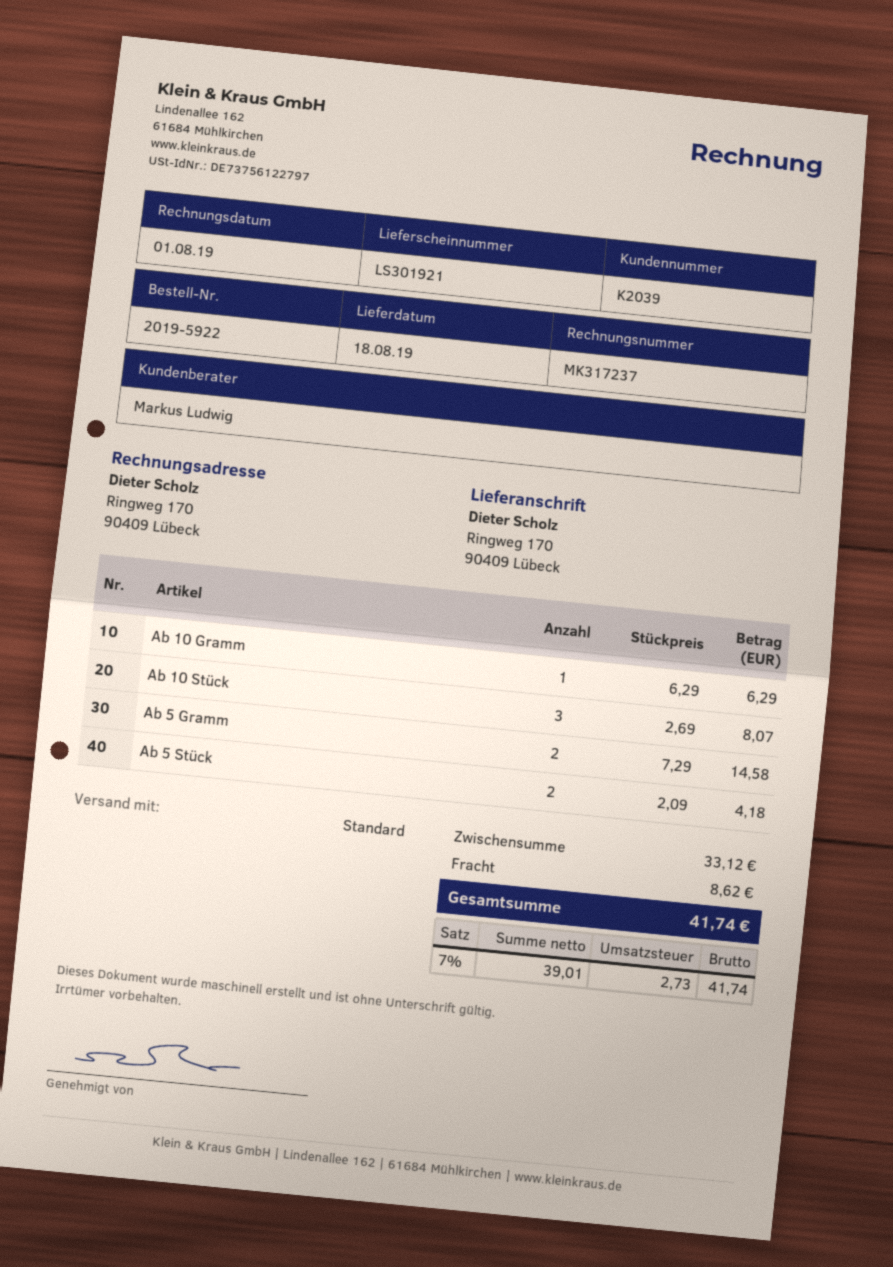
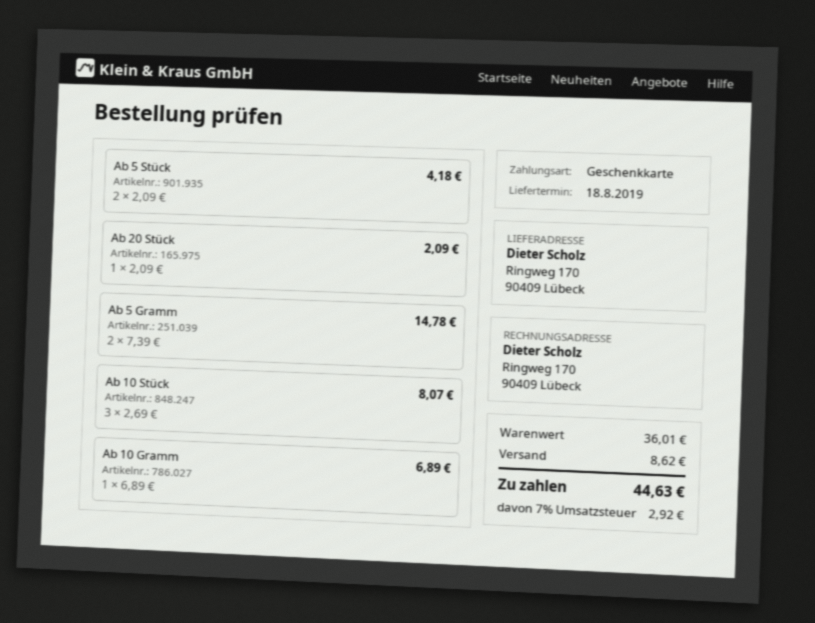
Ab 10 Gramm: 1 x 6.29 = 6.29 -> 1 x 6.89 = 6.89
Ab 5 Gramm: 2 x 7.29 = 14.58 -> 2 x 7.39 = 14.78
Ab 20 Stück: none -> 1 x 2.09 = 2.09
subtotal: 33.12 -> 36.01
tax: 7% = 2.73 -> 7% = 2.92
total: 41.74 -> 44.63

